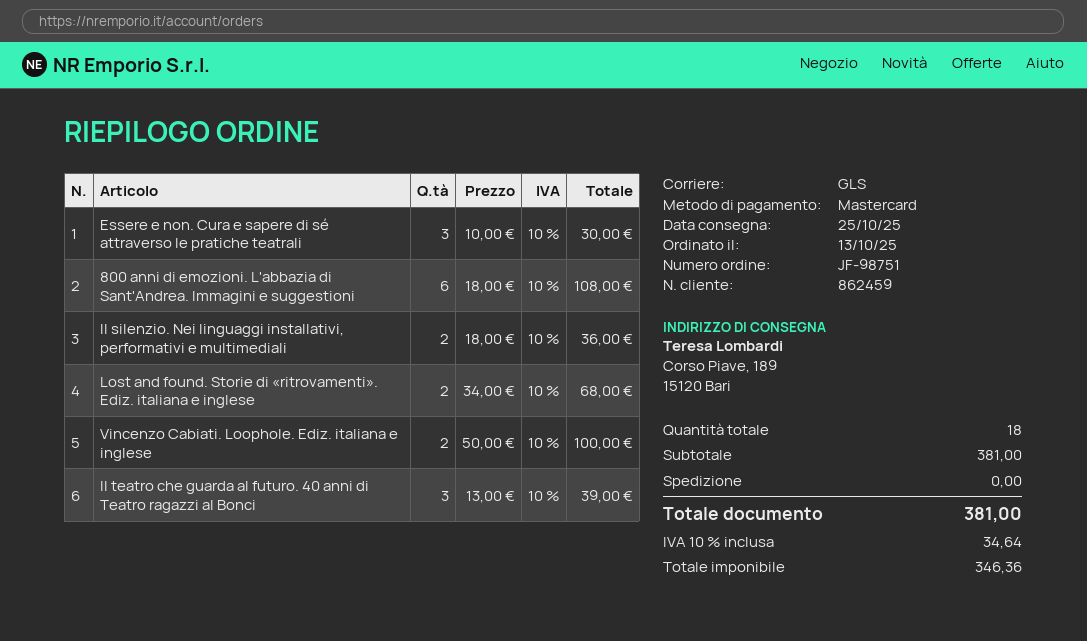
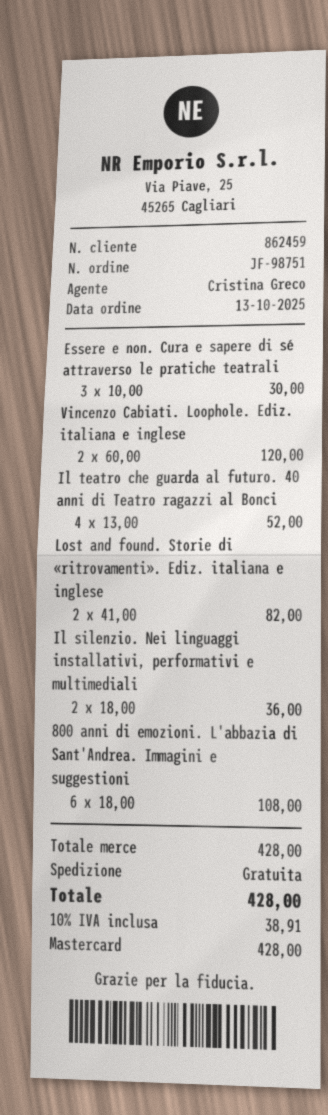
Lost and found. Storie di «ritrovamenti». Ediz. italiana e inglese: 2 x 34.00 = 68.00 -> 2 x 41.00 = 82.00
Vincenzo Cabiati. Loophole. Ediz. italiana e inglese: 2 x 50.00 = 100.00 -> 2 x 60.00 = 120.00
Il teatro che guarda al futuro. 40 anni di Teatro ragazzi al Bonci: 3 x 13.00 = 39.00 -> 4 x 13.00 = 52.00
subtotal: 381.00 -> 428.00
tax: 10% = 34.64 -> 10% = 38.91
total: 381.00 -> 428.00

